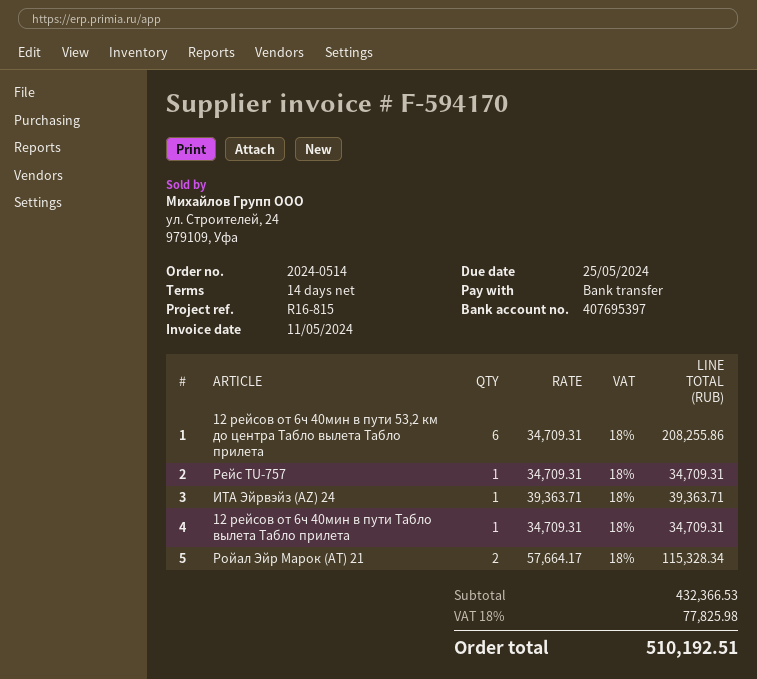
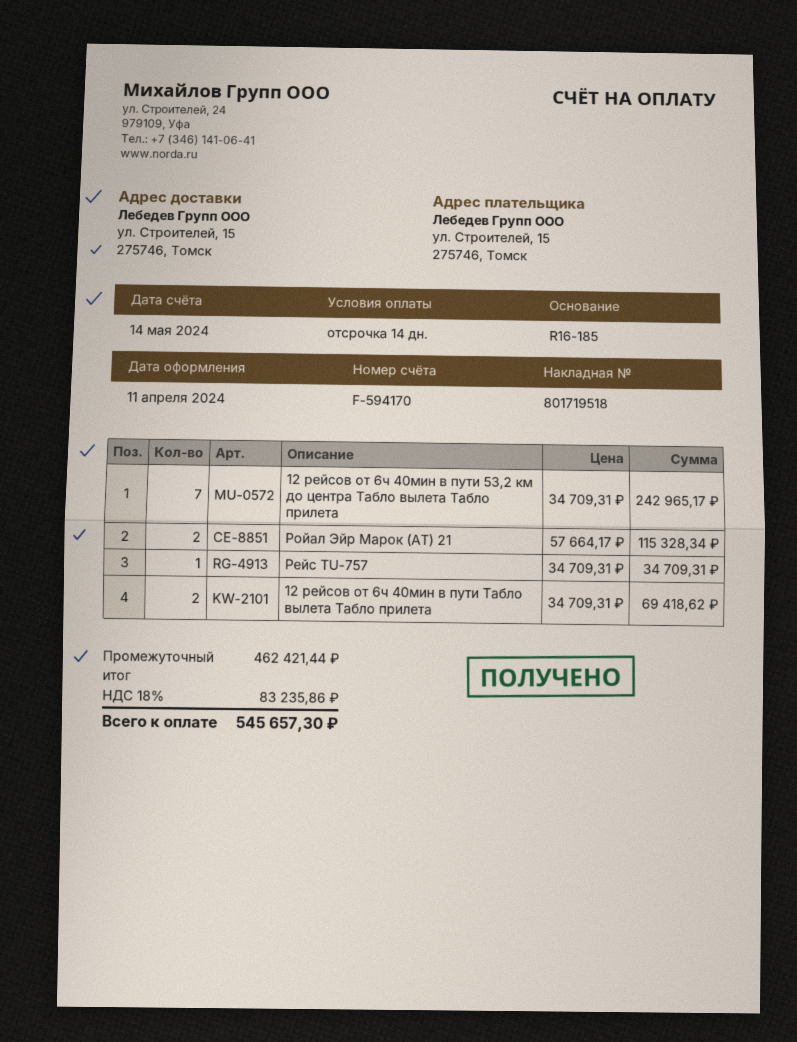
invoice date: 2024-05-11 -> 2024-05-14
reference: R16-815 -> R16-185
12 рейсов от 6ч 40мин в пути 53,2 км до центра Табло вылета Табло прилета: 6 x 34709.31 = 208255.86 -> 7 x 34709.31 = 242965.17
ИТА Эйрвэйз (AZ) 24: 1 x 39363.71 = 39363.71 -> none
12 рейсов от 6ч 40мин в пути Табло вылета Табло прилета: 1 x 34709.31 = 34709.31 -> 2 x 34709.31 = 69418.62
subtotal: 432366.53 -> 462421.44
tax: 18% = 77825.98 -> 18% = 83235.86
total: 510192.51 -> 545657.30

